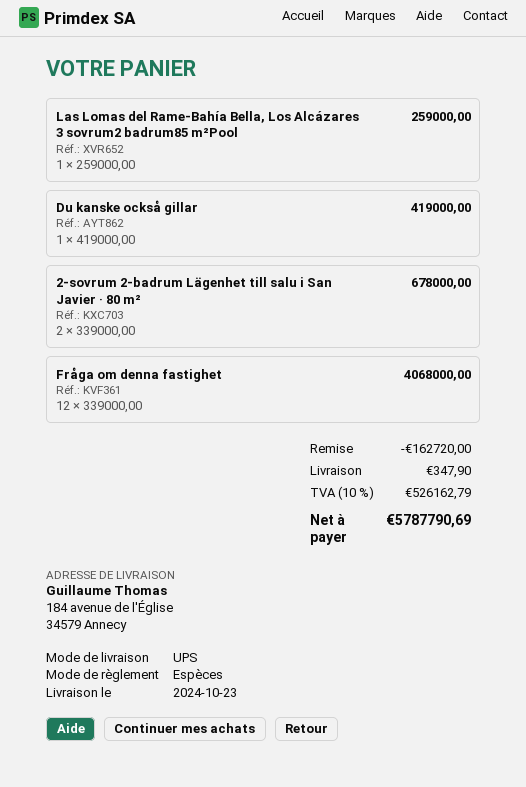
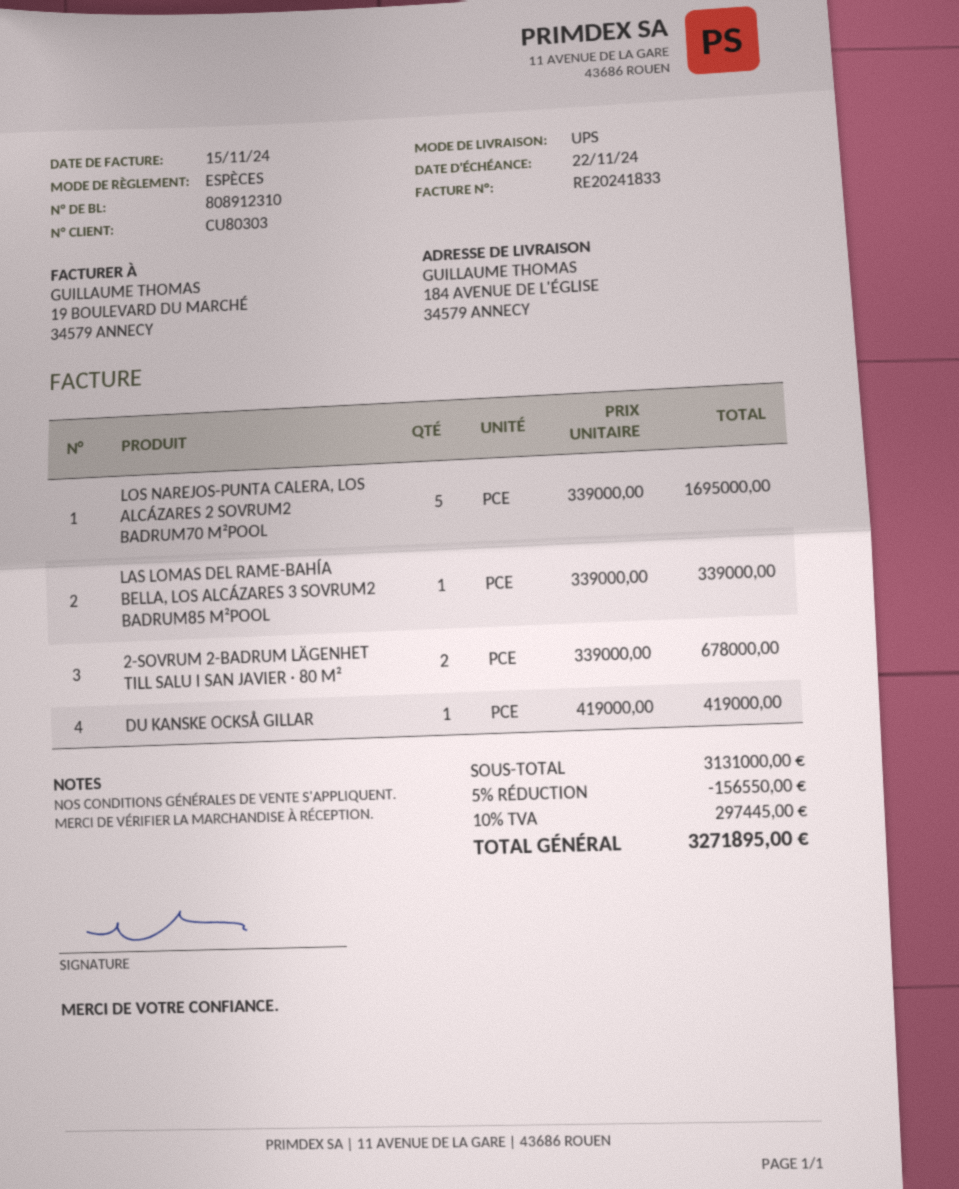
Las Lomas del Rame-Bahía Bella, Los Alcázares 3 sovrum2 badrum85 m²Pool: 1 x 259000.00 = 259000.00 -> 1 x 339000.00 = 339000.00
Fråga om denna fastighet: 12 x 339000.00 = 4068000.00 -> none
LOS NAREJOS-PUNTA CALERA, LOS ALCÁZARES 2 SOVRUM2 BADRUM70 M²POOL: none -> 5 x 339000.00 = 1695000.00
discount: 162720.00 -> 156550.00
shipping: 347.90 -> none
tax: 10% = 526162.79 -> 10% = 297445.00
total: 5787790.69 -> 3271895.00

